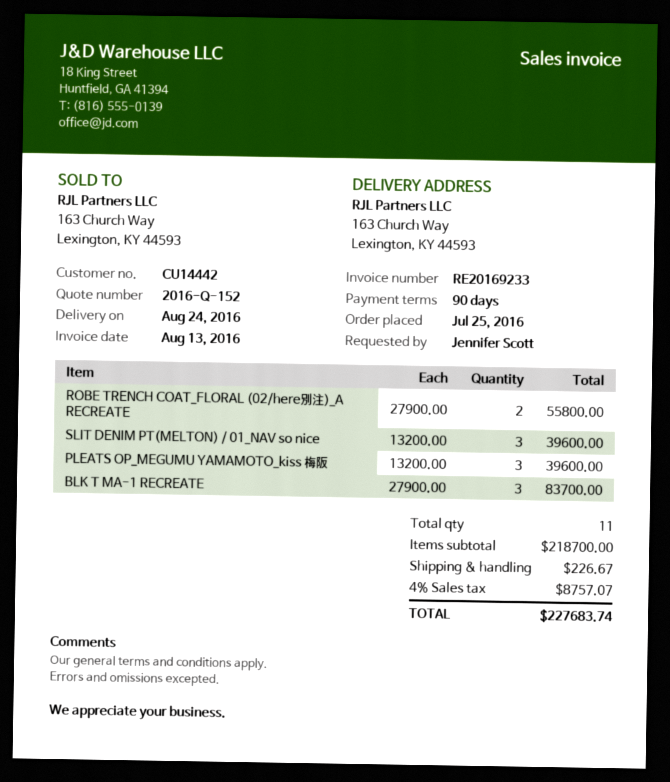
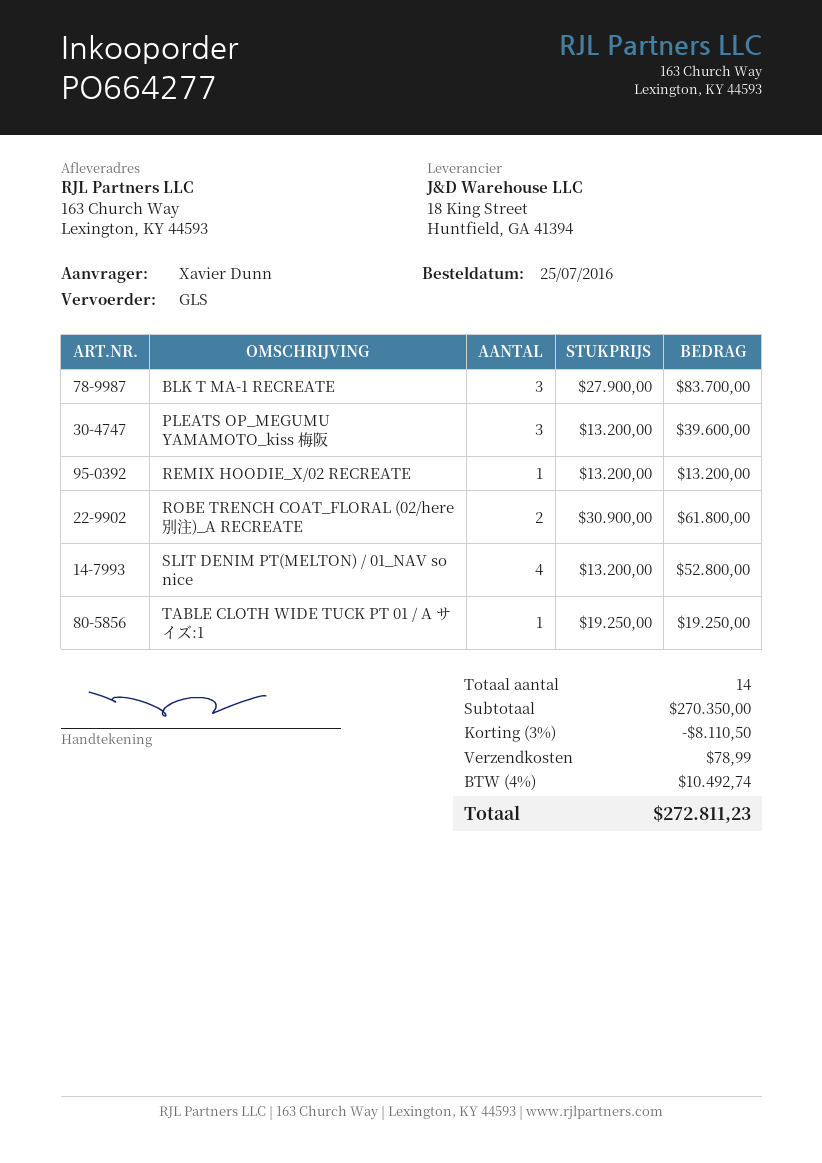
ordered by: Jennifer Scott -> Xavier Dunn
ROBE TRENCH COAT_FLORAL (02/here別注)_A RECREATE: 2 x 27900.00 = 55800.00 -> 2 x 30900.00 = 61800.00
SLIT DENIM PT(MELTON) / 01_NAV so nice: 3 x 13200.00 = 39600.00 -> 4 x 13200.00 = 52800.00
REMIX HOODIE_X/02 RECREATE: none -> 1 x 13200.00 = 13200.00
TABLE CLOTH WIDE TUCK PT 01 / A サイズ:1: none -> 1 x 19250.00 = 19250.00
total quantity: 11 -> 14
subtotal: 218700.00 -> 270350.00
discount: none -> 3% = 8110.50
shipping: 226.67 -> 78.99
tax: 4% = 8757.07 -> 4% = 10492.74
total: 227683.74 -> 272811.23

